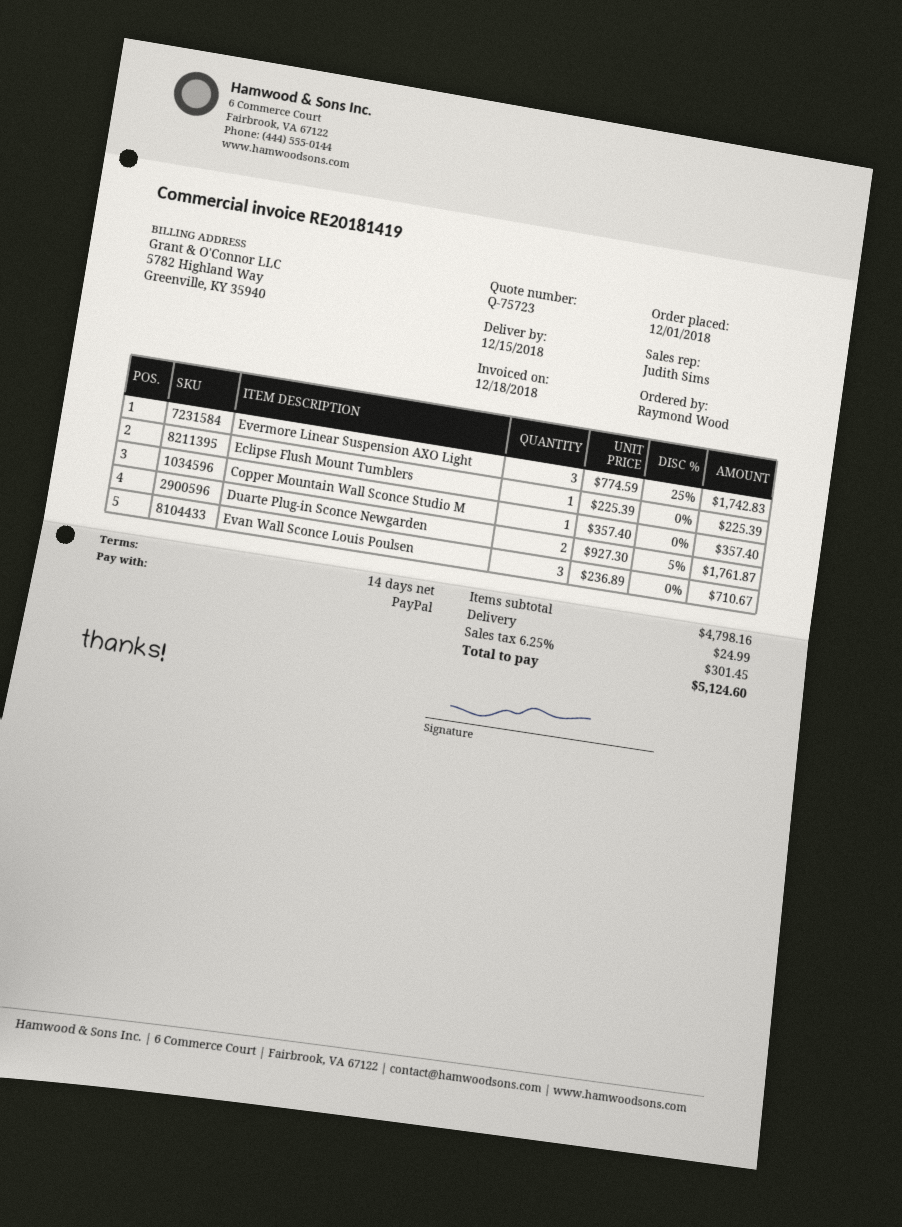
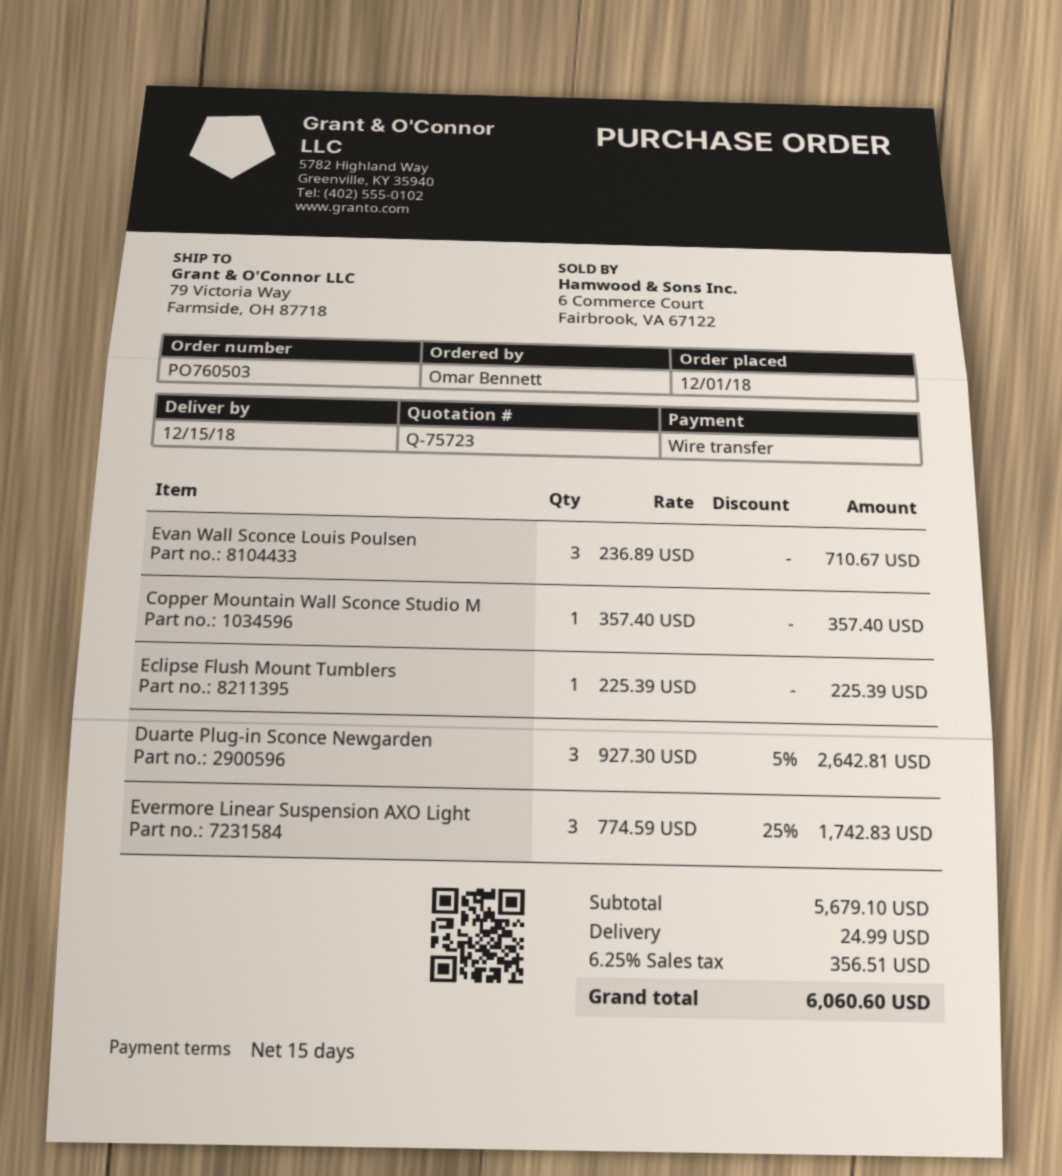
payment terms: 14 days -> 15 days
ordered by: Raymond Wood -> Omar Bennett
payment method: PayPal -> bank transfer
Duarte Plug-in Sconce Newgarden: 2 x 927.30 - 5% = 1761.87 -> 3 x 927.30 - 5% = 2642.81
subtotal: 4798.16 -> 5679.10
tax: 6.25% = 301.45 -> 6.25% = 356.51
total: 5124.60 -> 6060.60

